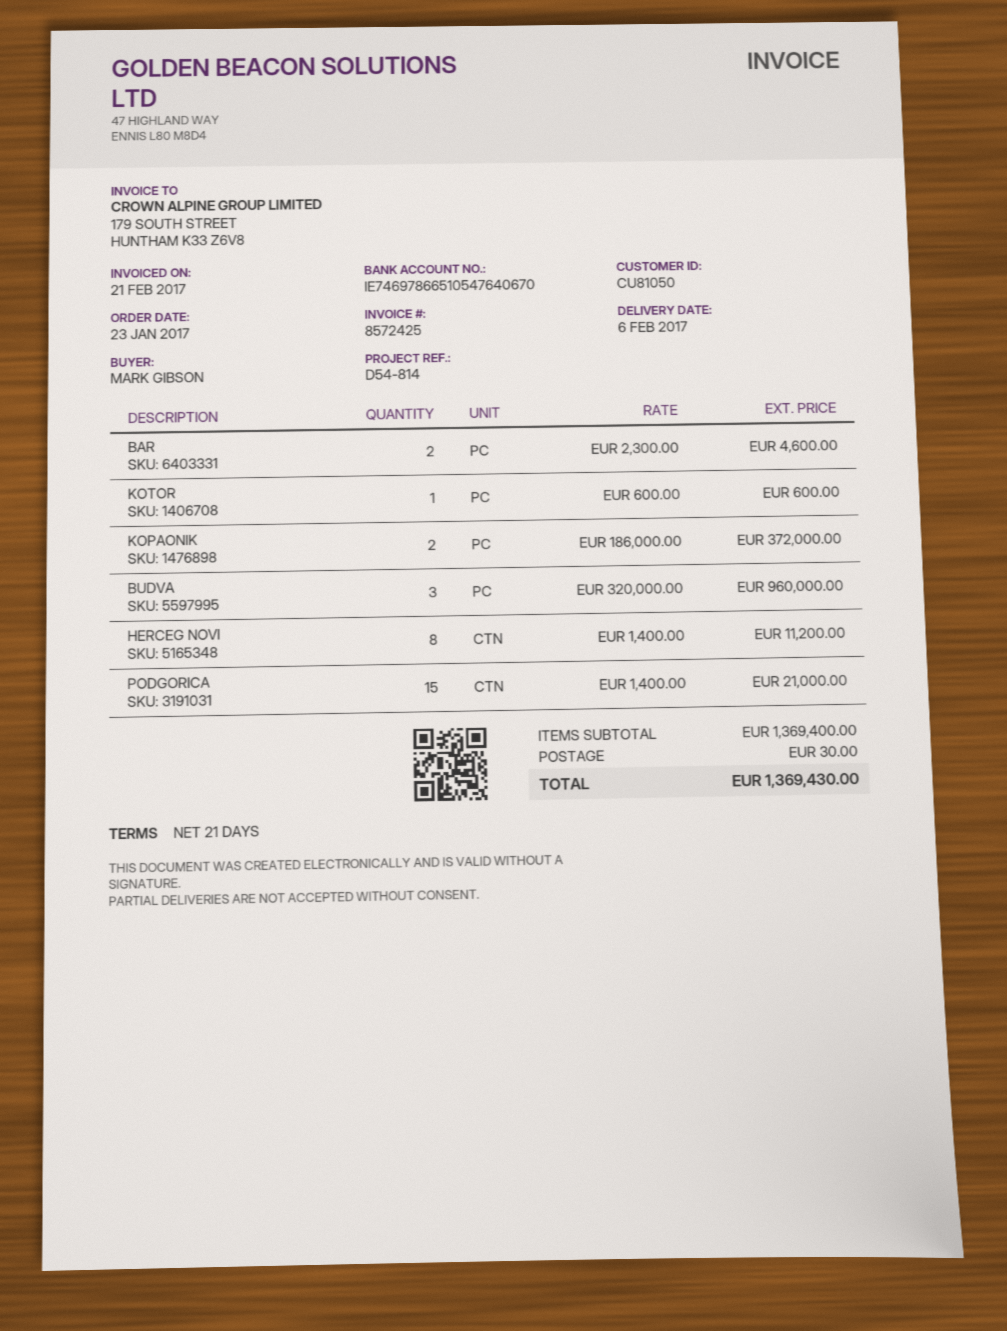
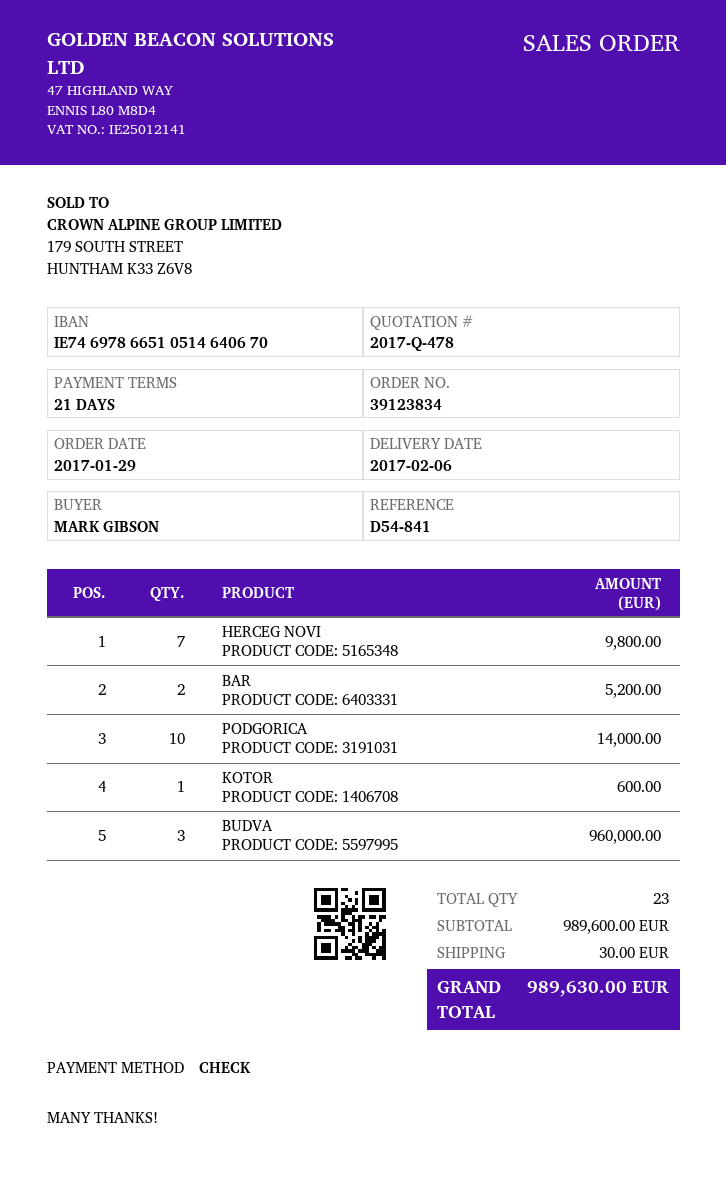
order date: 2017-01-23 -> 2017-01-29
reference: D54-814 -> D54-841
bank account: IE74697866510547640670 -> IE74697866510514640670
BAR: 2 for 4600.00 -> 2 for 5200.00
KOPAONIK: 2 for 372000.00 -> none
HERCEG NOVI: 8 for 11200.00 -> 7 for 9800.00
PODGORICA: 15 for 21000.00 -> 10 for 14000.00
subtotal: 1369400.00 -> 989600.00
total: 1369430.00 -> 989630.00

